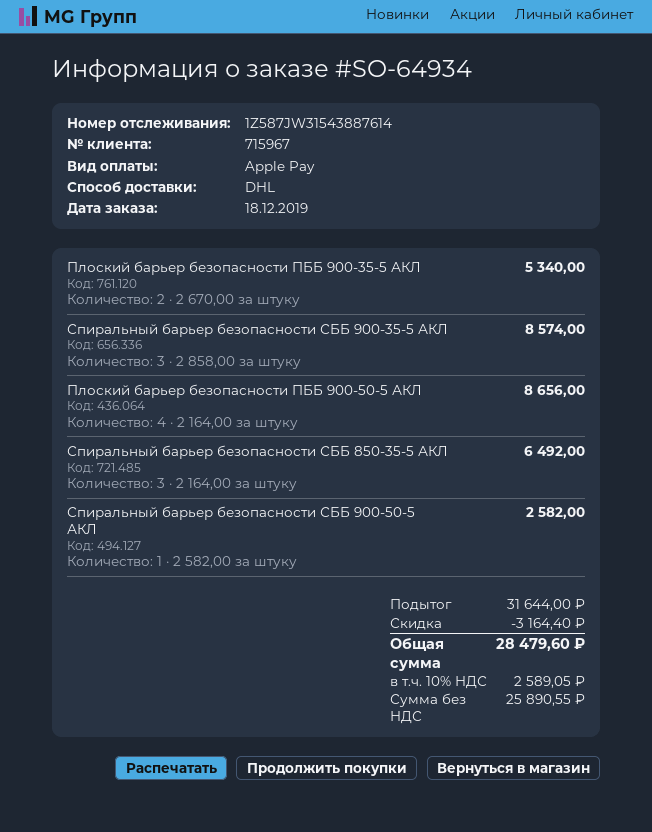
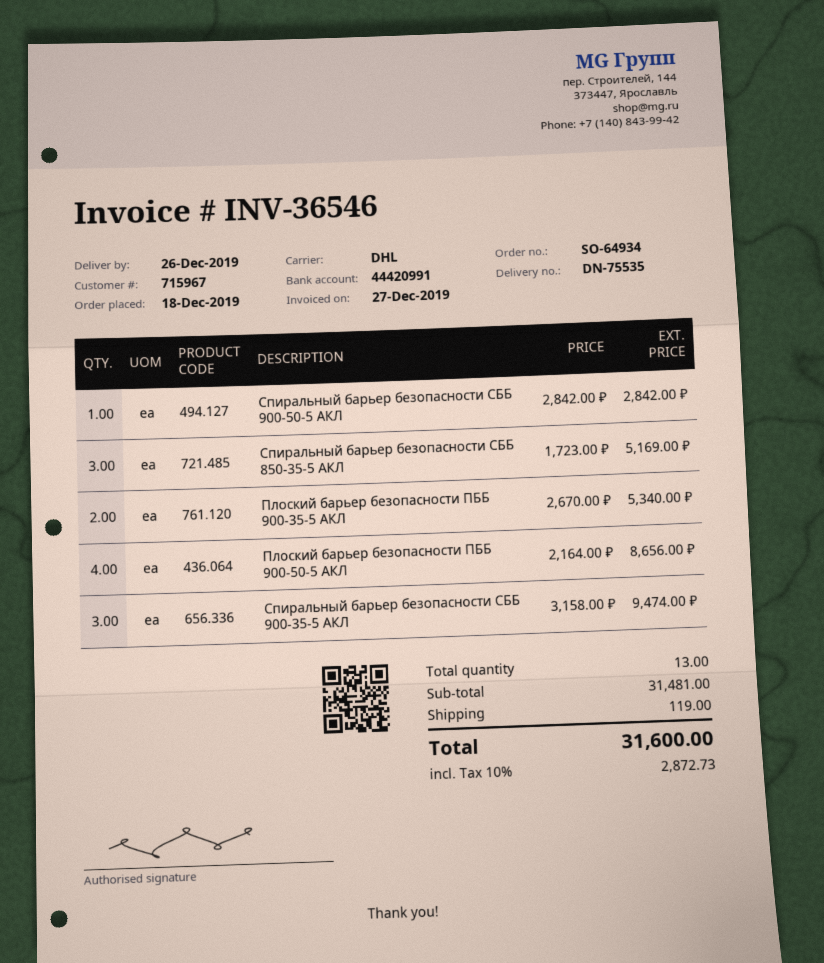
Спиральный барьер безопасности СББ 900-35-5 АКЛ: 3 x 2858.00 = 8574.00 -> 3 x 3158.00 = 9474.00
Спиральный барьер безопасности СББ 850-35-5 АКЛ: 3 x 2164.00 = 6492.00 -> 3 x 1723.00 = 5169.00
Спиральный барьер безопасности СББ 900-50-5 АКЛ: 1 x 2582.00 = 2582.00 -> 1 x 2842.00 = 2842.00
subtotal: 31644.00 -> 31481.00
discount: 3164.40 -> none
shipping: none -> 119.00
tax: 10% = 2589.05 -> 10% = 2872.73
total: 28479.60 -> 31600.00

